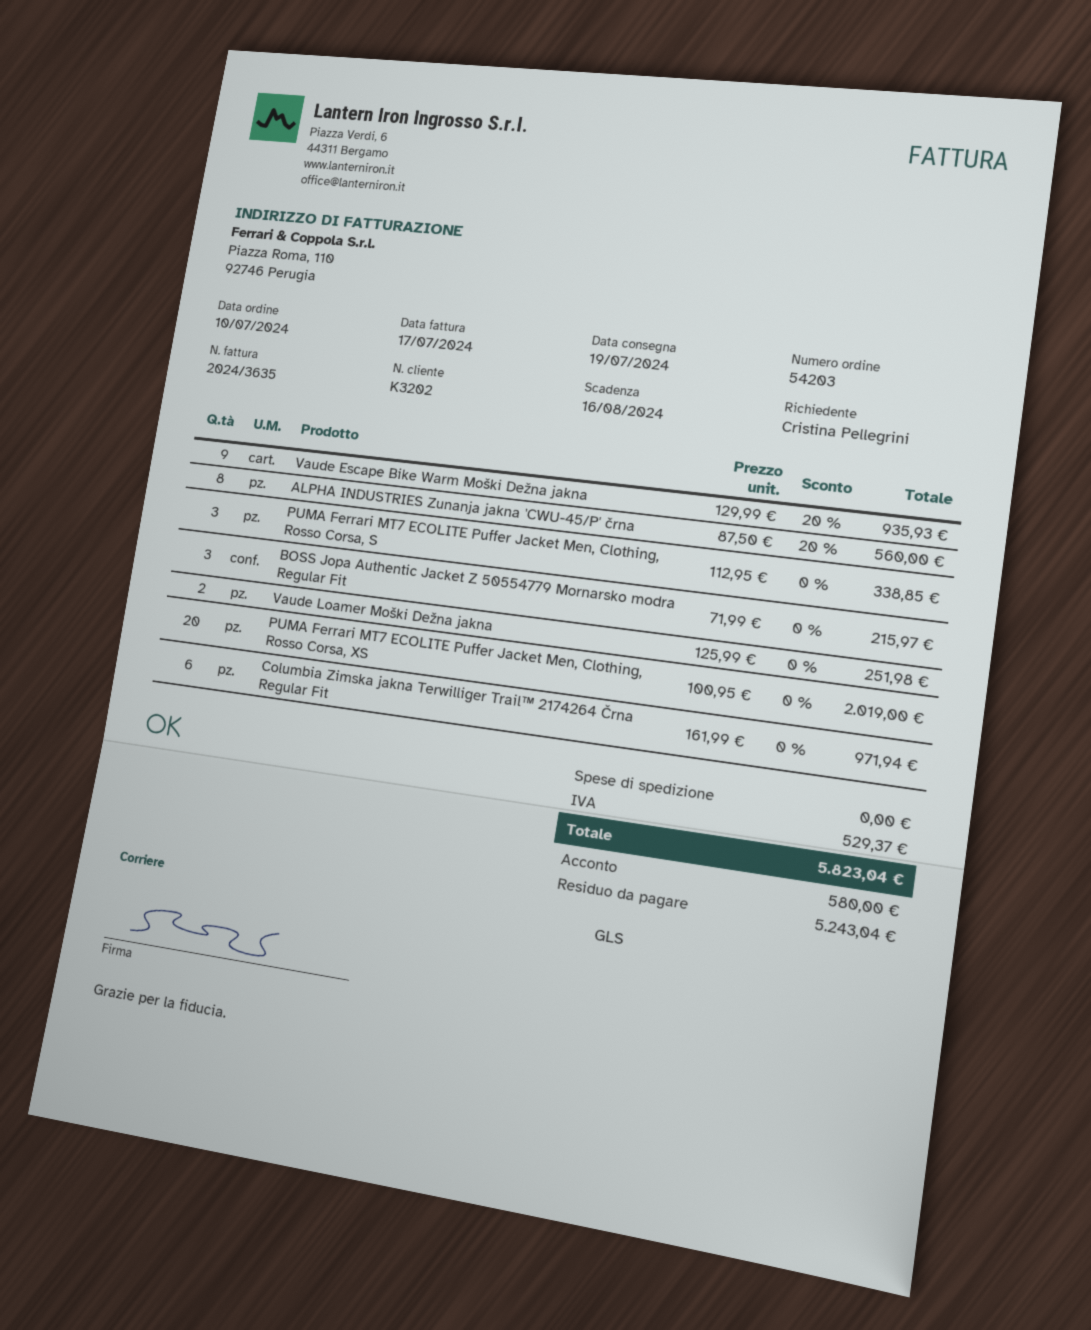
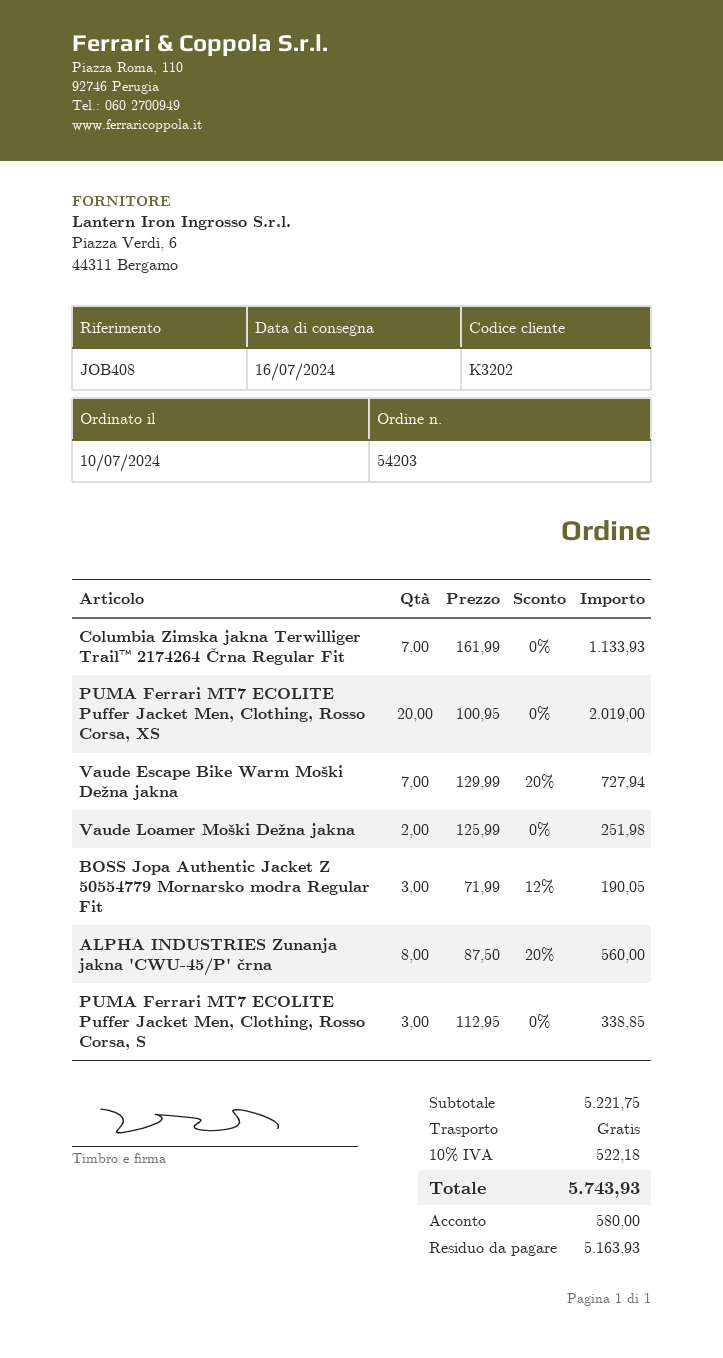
delivery date: 2024-07-19 -> 2024-07-16
Vaude Escape Bike Warm Moški Dežna jakna: 9 x 129.99 - 20% = 935.93 -> 7 x 129.99 - 20% = 727.94
BOSS Jopa Authentic Jacket Z 50554779 Mornarsko modra Regular Fit: 3 x 71.99 = 215.97 -> 3 x 71.99 - 12% = 190.05
Columbia Zimska jakna Terwilliger Trail™ 2174264 Črna Regular Fit: 6 x 161.99 = 971.94 -> 7 x 161.99 = 1133.93
tax: 529.37 -> 522.18
total: 5823.04 -> 5743.93
balance: 5243.04 -> 5163.93

